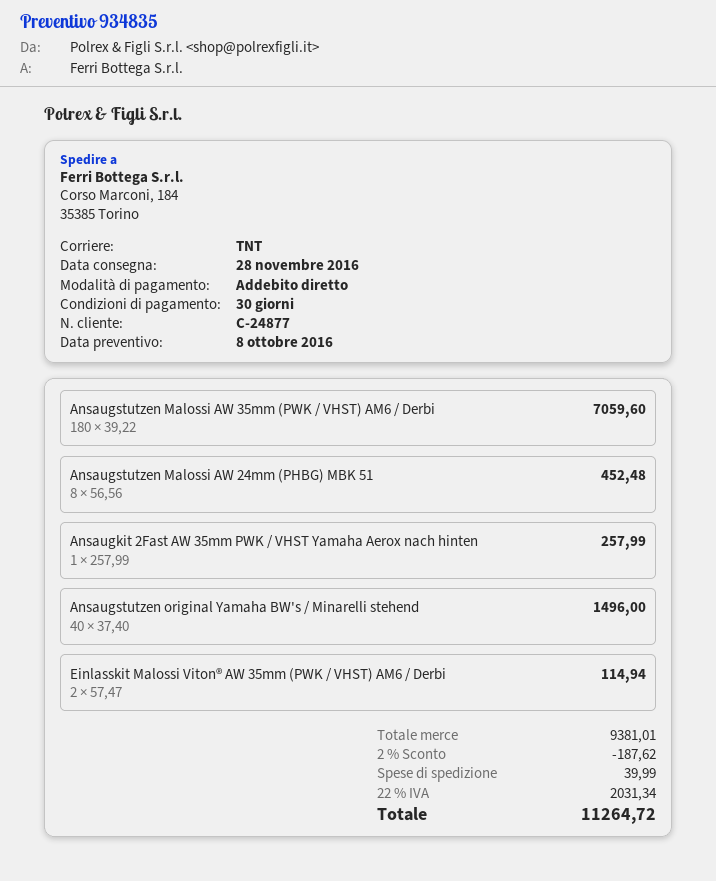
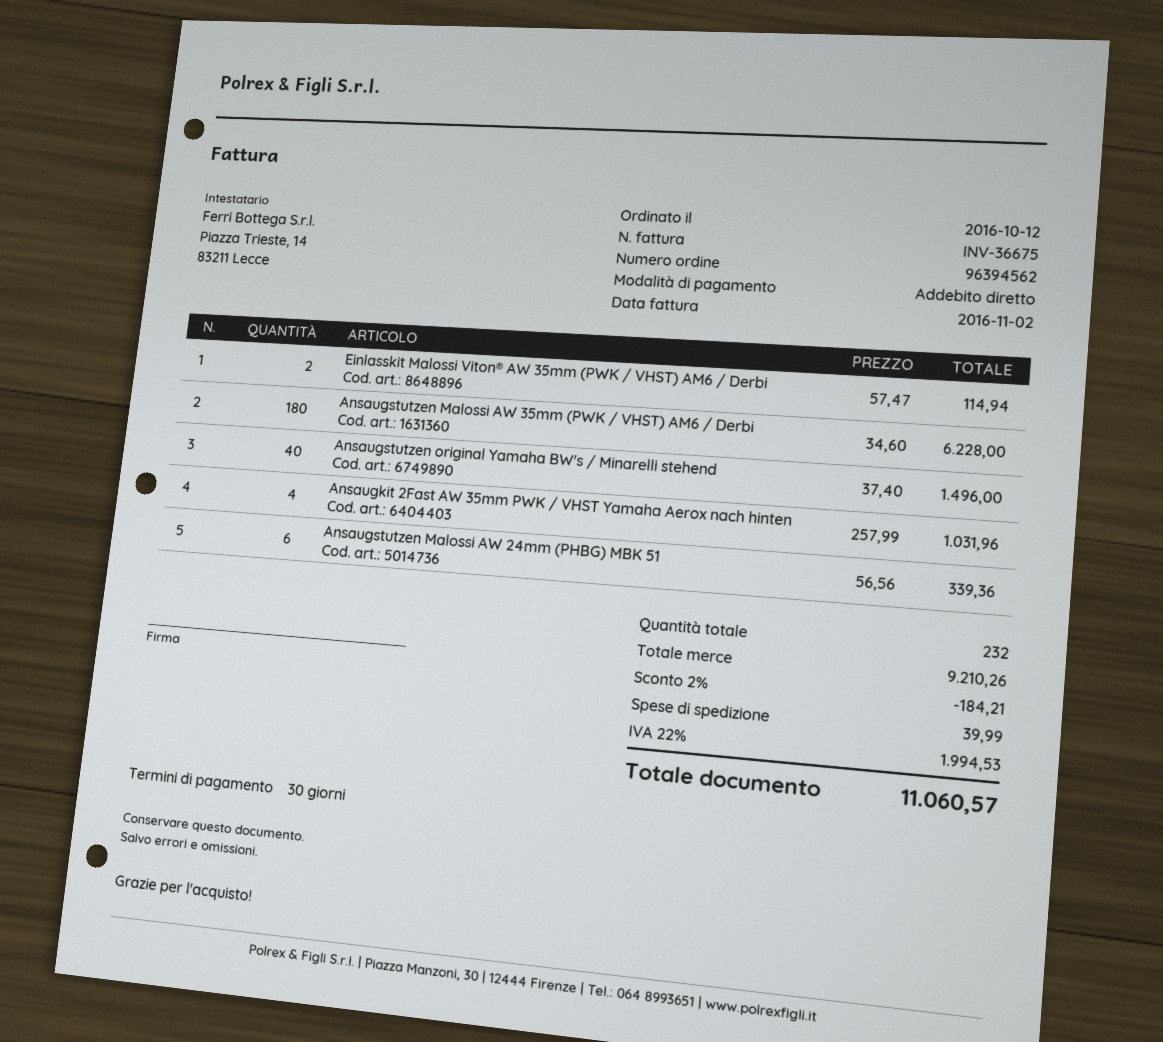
Ansaugstutzen Malossi AW 35mm (PWK / VHST) AM6 / Derbi: 180 x 39.22 = 7059.60 -> 180 x 34.60 = 6228.00
Ansaugstutzen Malossi AW 24mm (PHBG) MBK 51: 8 x 56.56 = 452.48 -> 6 x 56.56 = 339.36
Ansaugkit 2Fast AW 35mm PWK / VHST Yamaha Aerox nach hinten: 1 x 257.99 = 257.99 -> 4 x 257.99 = 1031.96
subtotal: 9381.01 -> 9210.26
discount: 2% = 187.62 -> 2% = 184.21
tax: 22% = 2031.34 -> 22% = 1994.53
total: 11264.72 -> 11060.57

